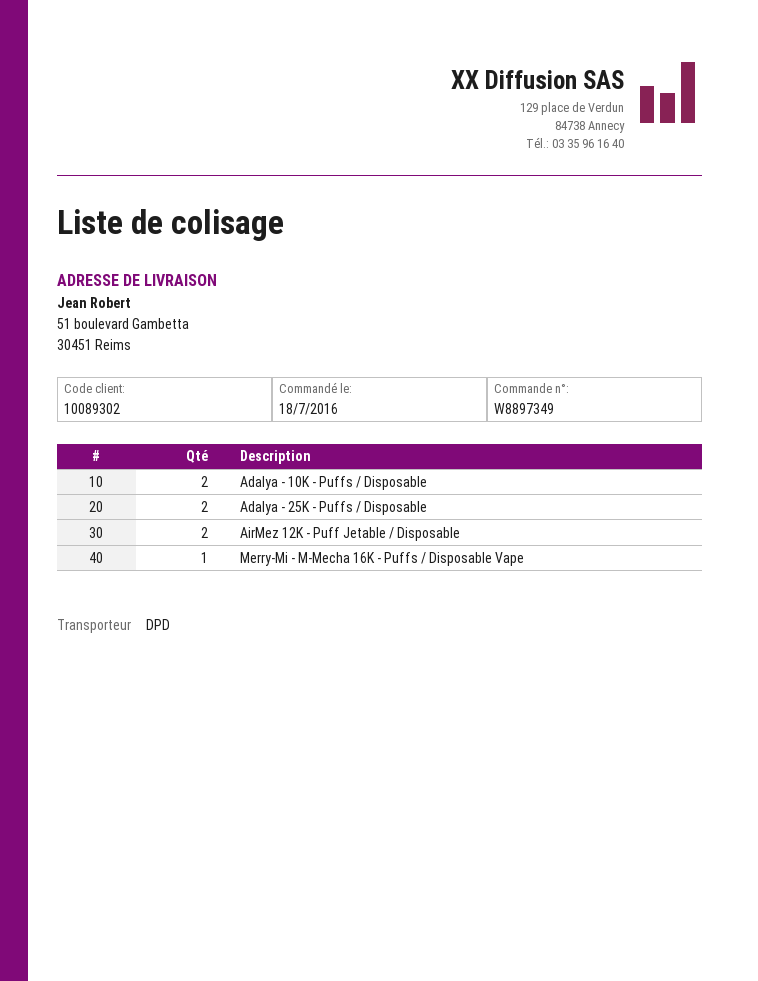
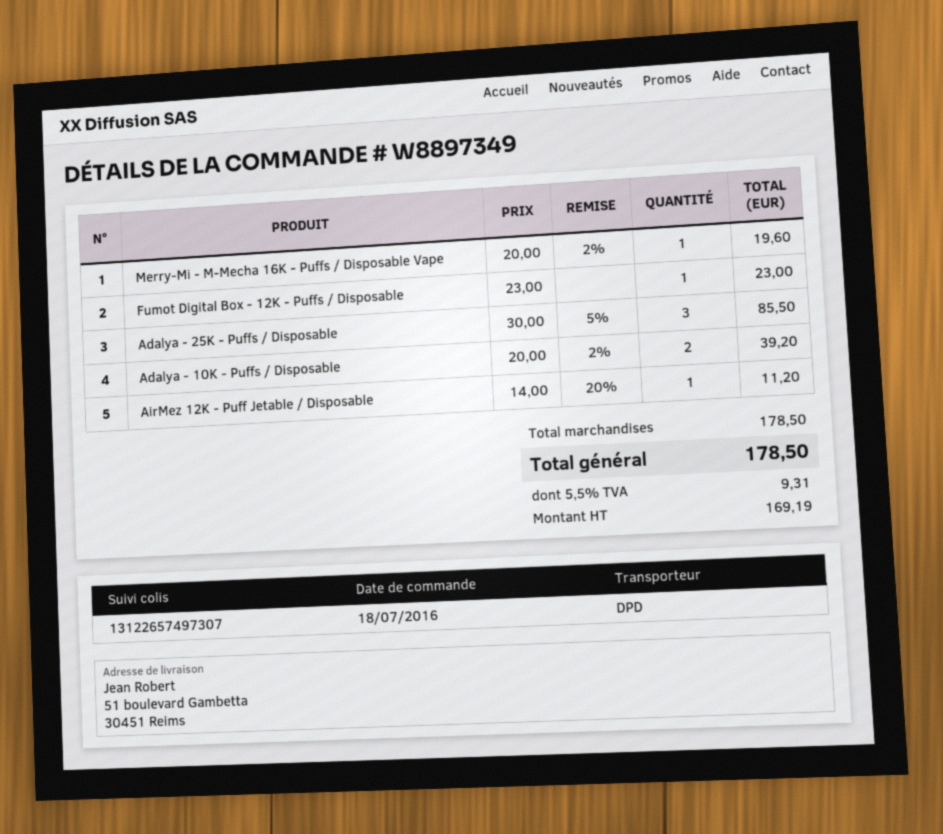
Adalya - 25K - Puffs / Disposable: 2 -> 3
AirMez 12K - Puff Jetable / Disposable: 2 -> 1
Fumot Digital Box - 12K - Puffs / Disposable: none -> 1

